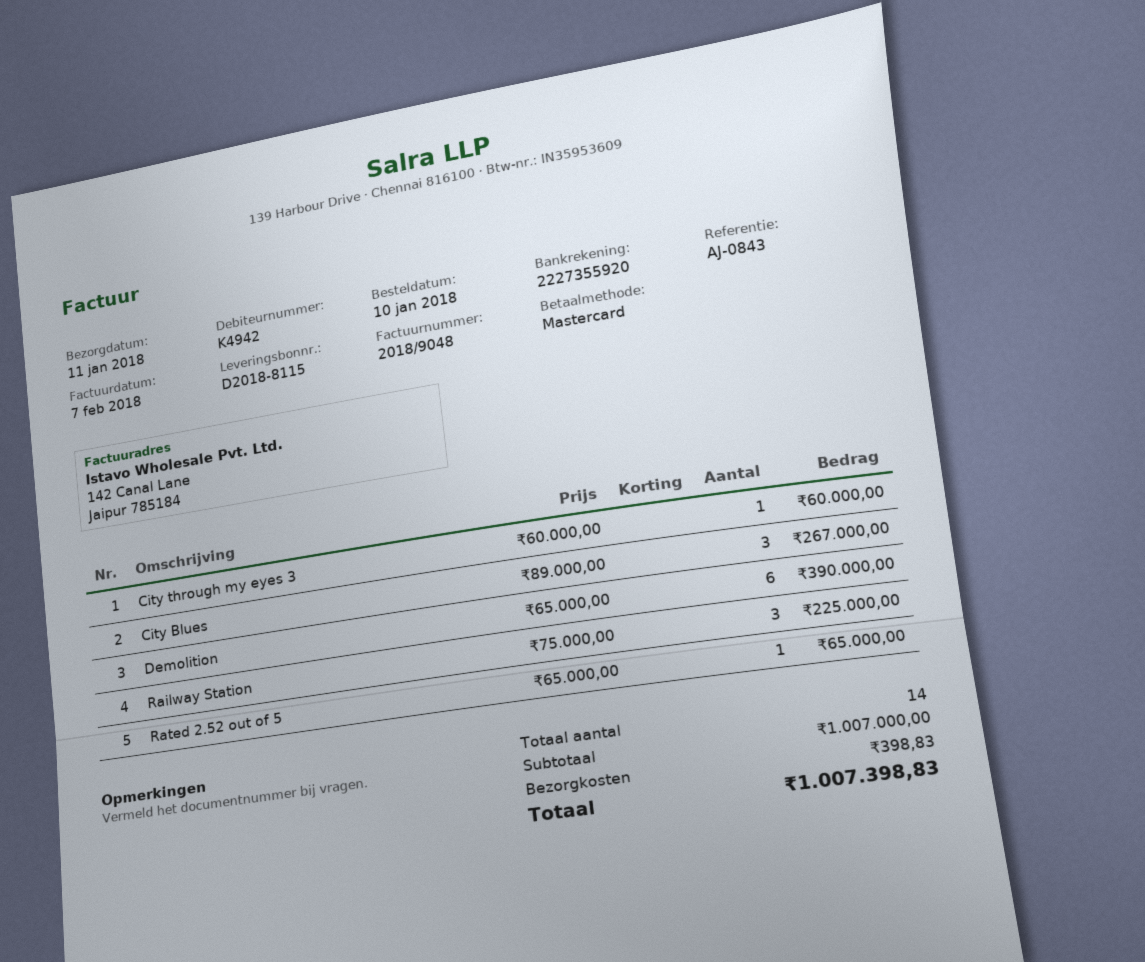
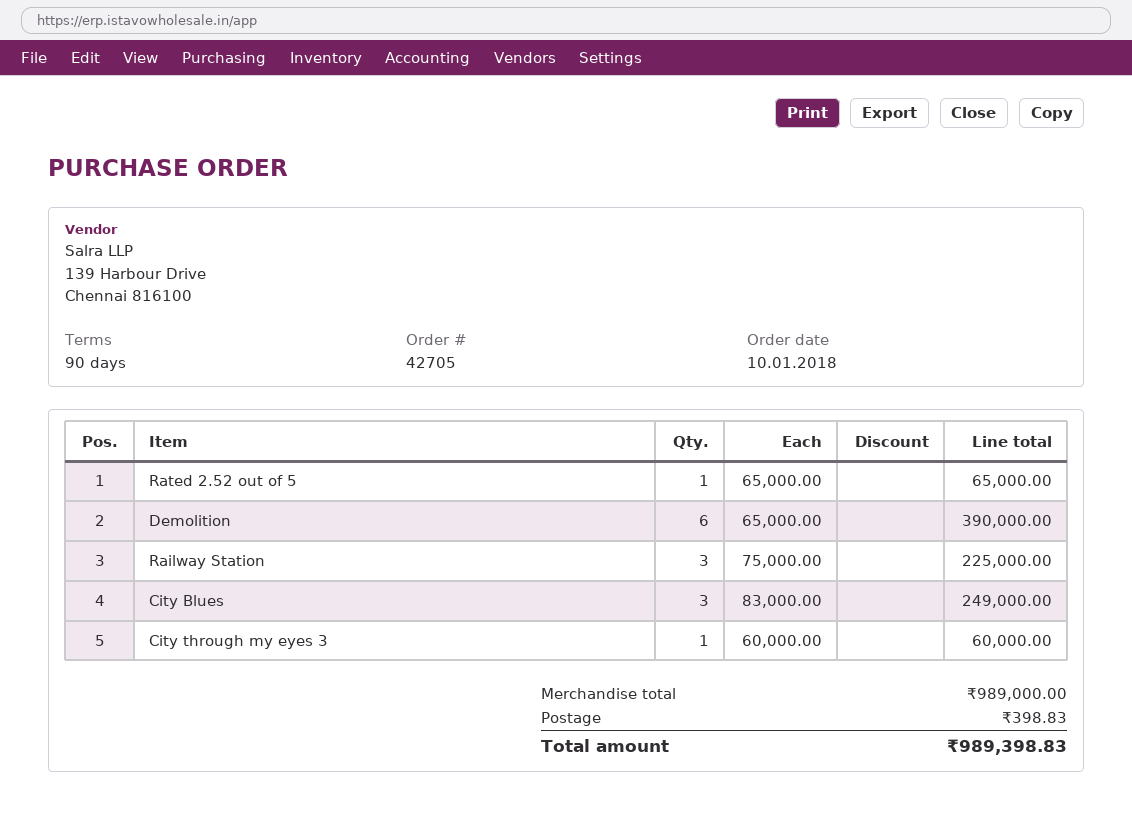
City Blues: 3 x 89000.00 = 267000.00 -> 3 x 83000.00 = 249000.00
subtotal: 1007000.00 -> 989000.00
total: 1007398.83 -> 989398.83

